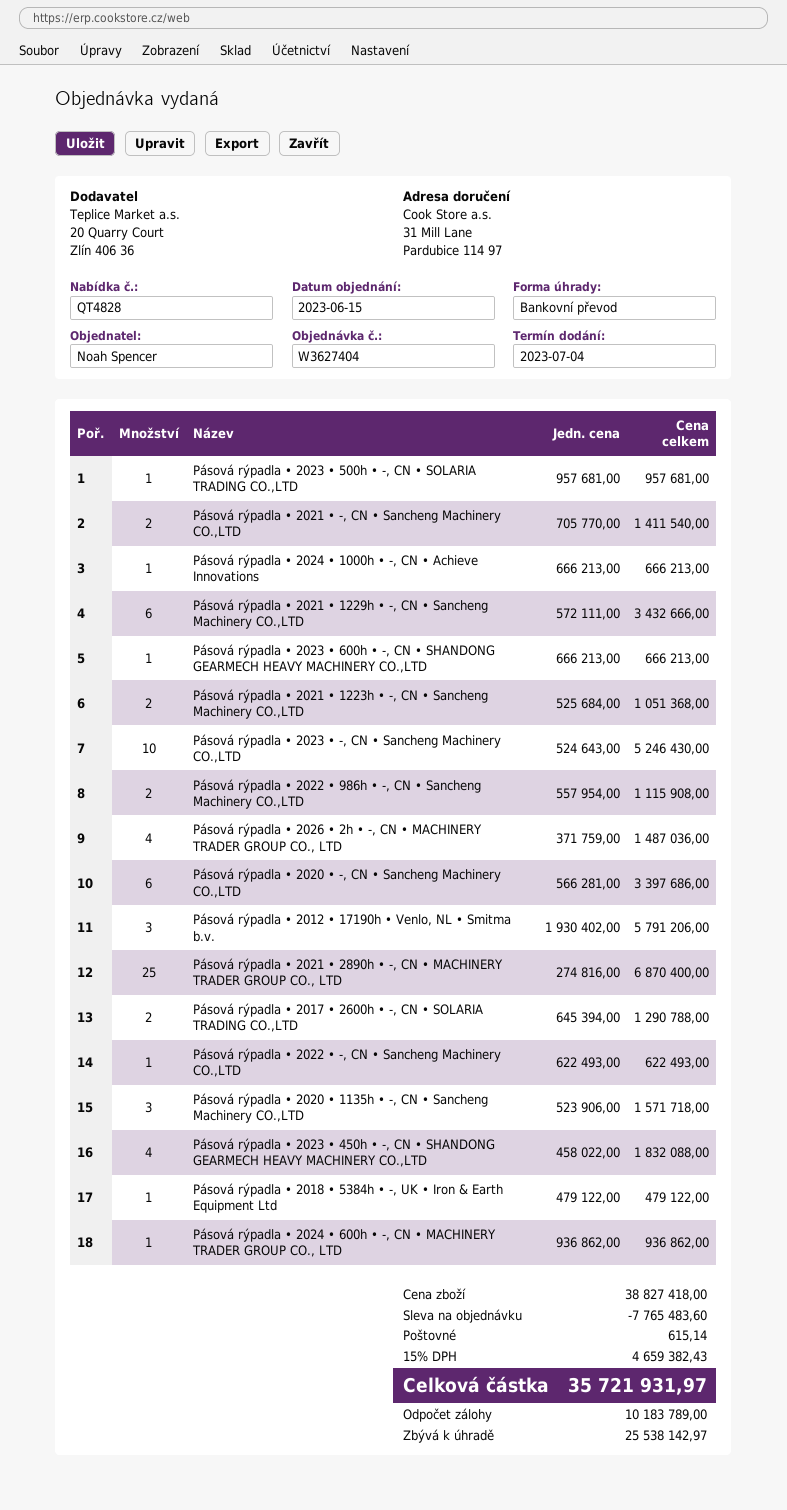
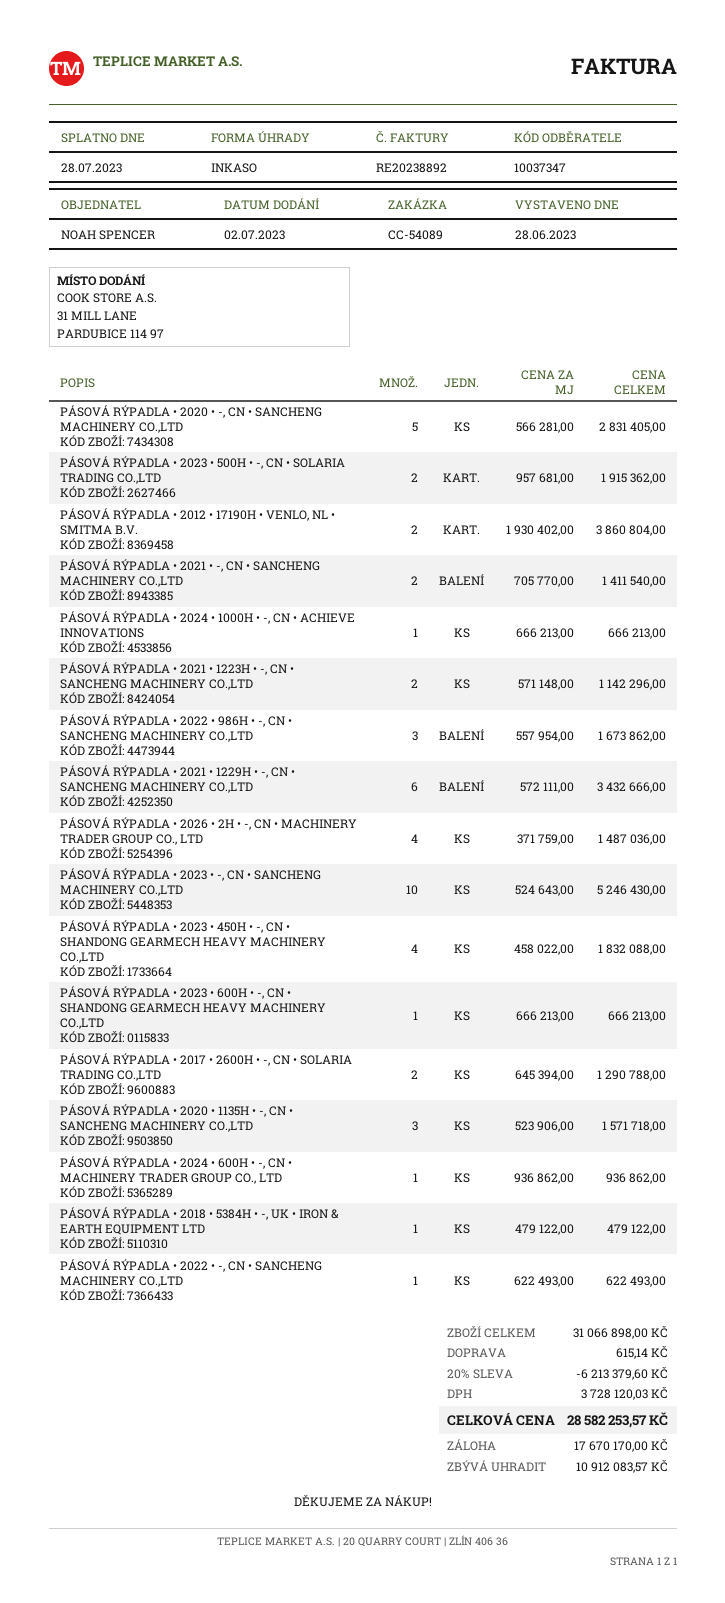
delivery date: 2023-07-04 -> 2023-07-02
payment method: bank transfer -> direct debit
Pásová rýpadla • 2023 • 500h • -, CN • SOLARIA TRADING CO.,LTD: 1 x 957681.00 = 957681.00 -> 2 x 957681.00 = 1915362.00
Pásová rýpadla • 2021 • 1223h • -, CN • Sancheng Machinery CO.,LTD: 2 x 525684.00 = 1051368.00 -> 2 x 571148.00 = 1142296.00
Pásová rýpadla • 2022 • 986h • -, CN • Sancheng Machinery CO.,LTD: 2 x 557954.00 = 1115908.00 -> 3 x 557954.00 = 1673862.00
Pásová rýpadla • 2020 • -, CN • Sancheng Machinery CO.,LTD: 6 x 566281.00 = 3397686.00 -> 5 x 566281.00 = 2831405.00
Pásová rýpadla • 2012 • 17190h • Venlo, NL • Smitma b.v.: 3 x 1930402.00 = 5791206.00 -> 2 x 1930402.00 = 3860804.00
Pásová rýpadla • 2021 • 2890h • -, CN • MACHINERY TRADER GROUP CO., LTD: 25 x 274816.00 = 6870400.00 -> none
subtotal: 38827418.00 -> 31066898.00
discount: 7765483.60 -> 6213379.60
tax: 4659382.43 -> 3728120.03
total: 35721931.97 -> 28582253.57
deposit: 10183789.00 -> 17670170.00
balance: 25538142.97 -> 10912083.57

